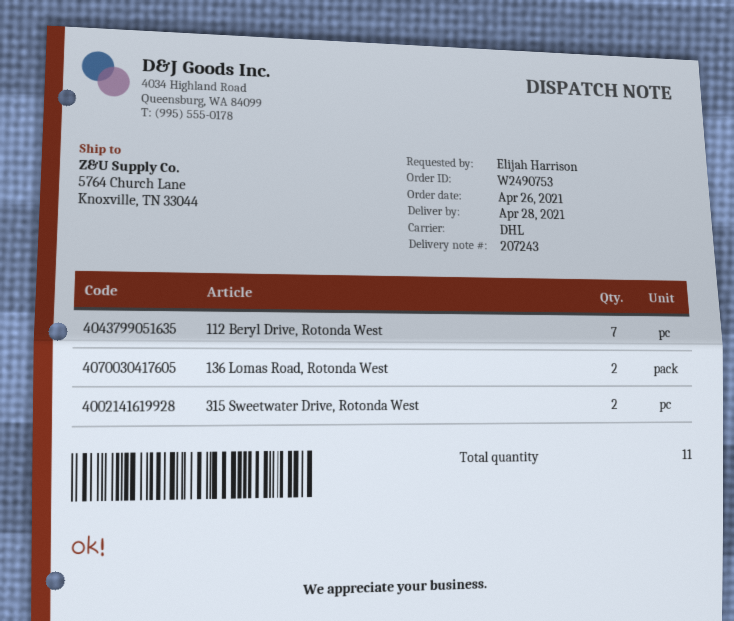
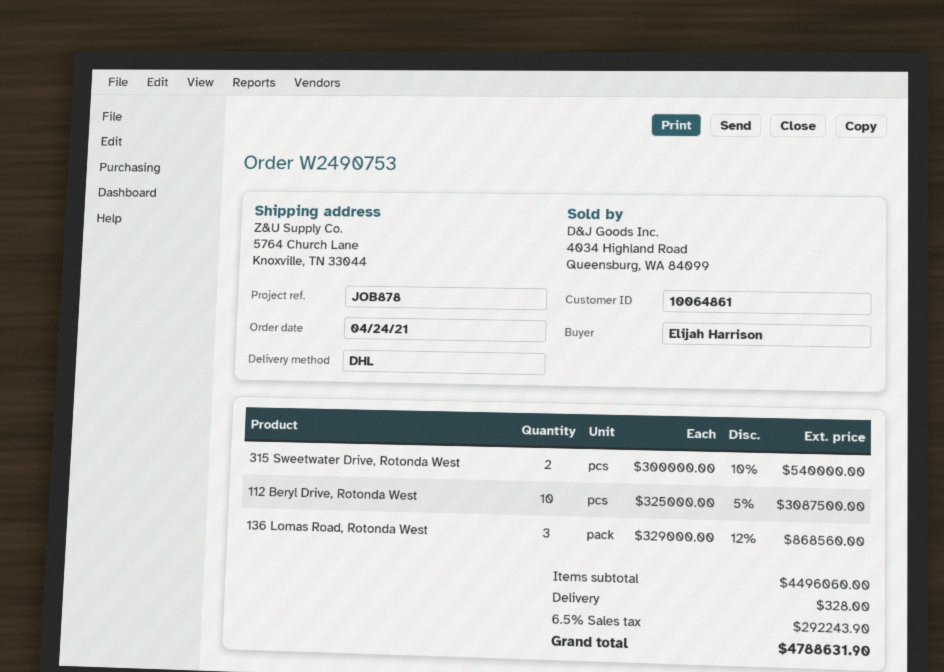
order date: 2021-04-26 -> 2021-04-24
112 Beryl Drive, Rotonda West: 7 -> 10
136 Lomas Road, Rotonda West: 2 -> 3

